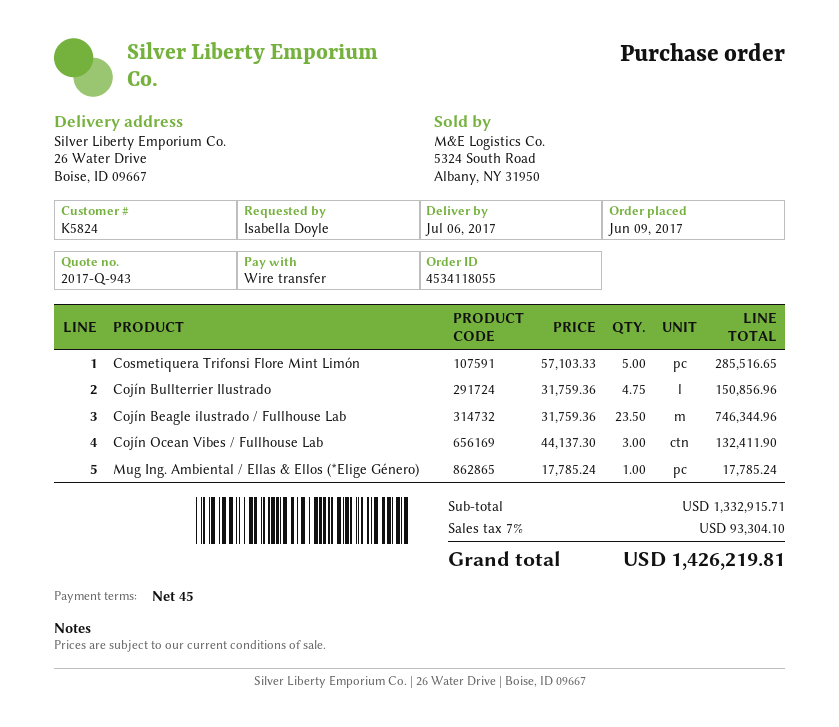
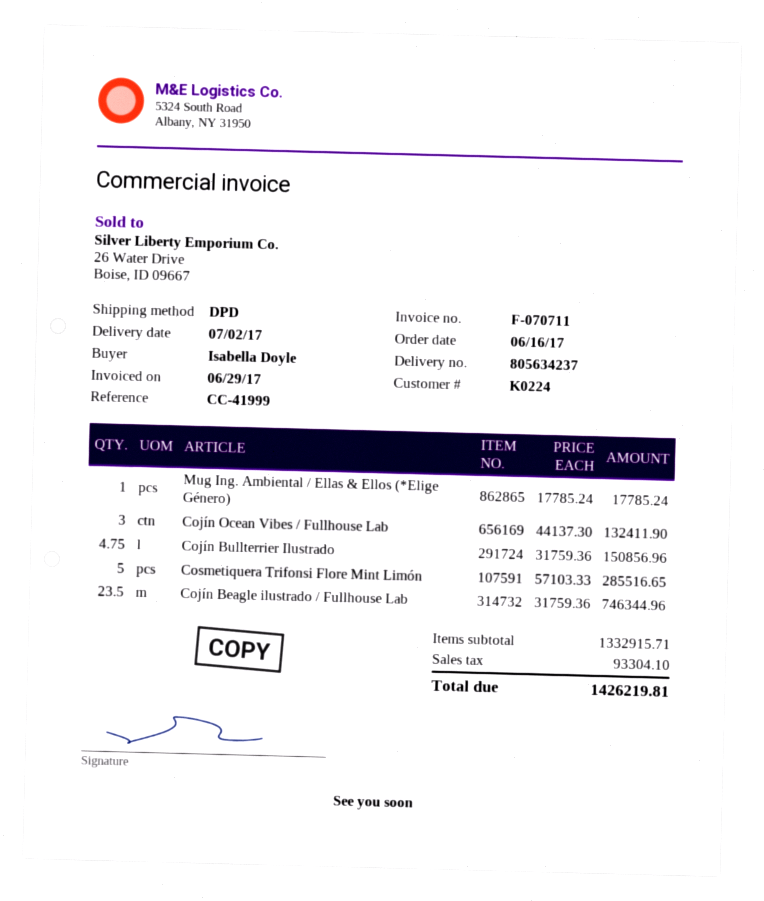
order date: 2017-06-09 -> 2017-06-16
delivery date: 2017-07-06 -> 2017-07-02
customer number: K5824 -> K0224

